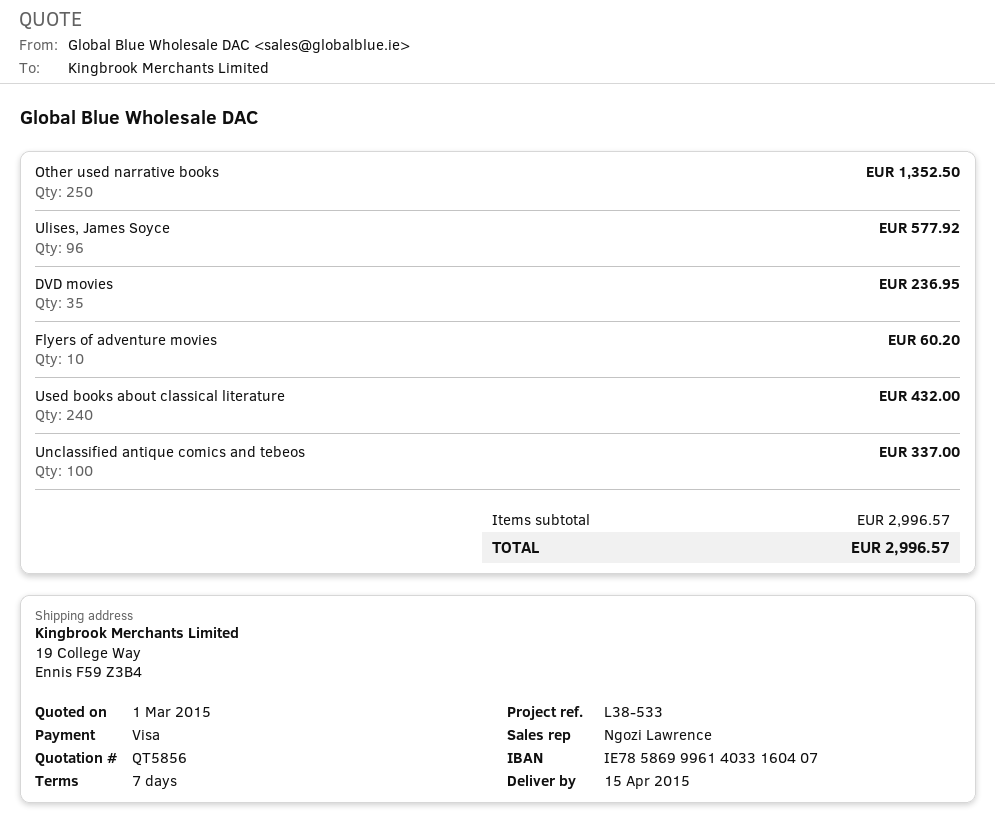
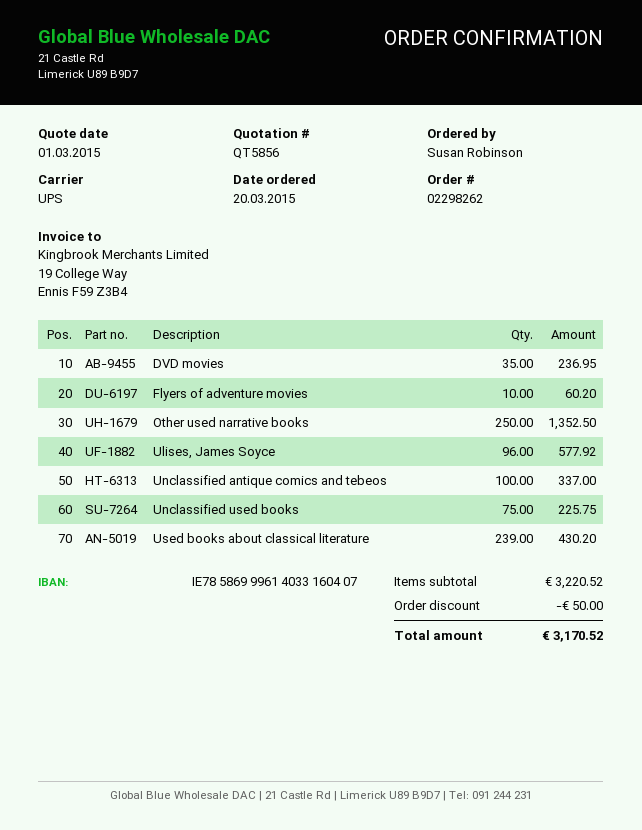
Used books about classical literature: 240 for 432.00 -> 239 for 430.20
Unclassified used books: none -> 75 for 225.75
subtotal: 2996.57 -> 3220.52
discount: none -> 50.00
total: 2996.57 -> 3170.52

